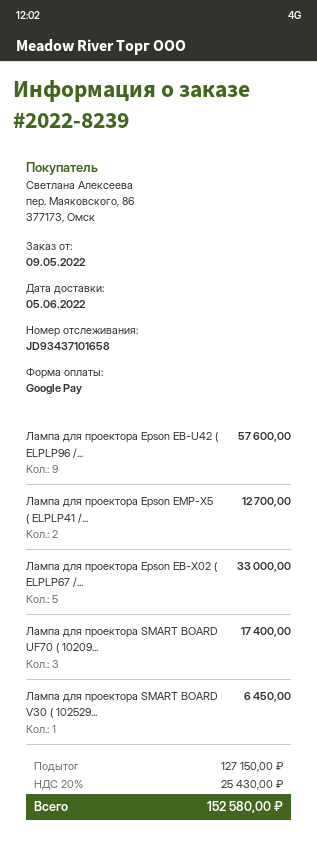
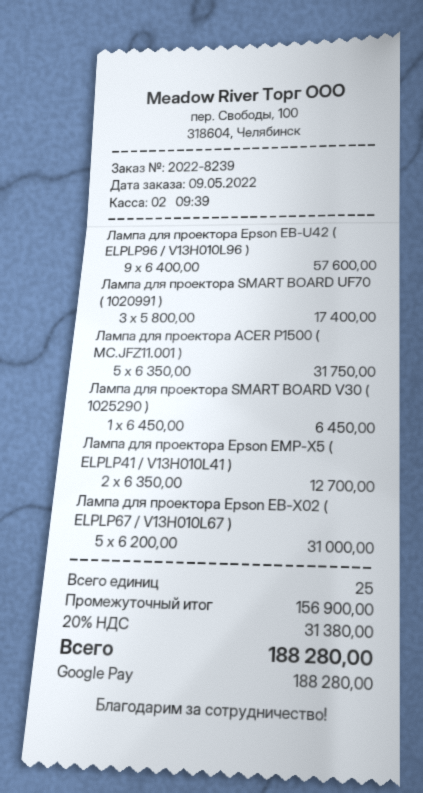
Лампа для проектора Epson EB-X02 ( ELPLP67 /...: 5 for 33000.00 -> 5 for 31000.00
Лампа для проектора ACER P1500 ( MC.JFZ11.001 ): none -> 5 for 31750.00
subtotal: 127150.00 -> 156900.00
tax: 20% = 25430.00 -> 20% = 31380.00
total: 152580.00 -> 188280.00

